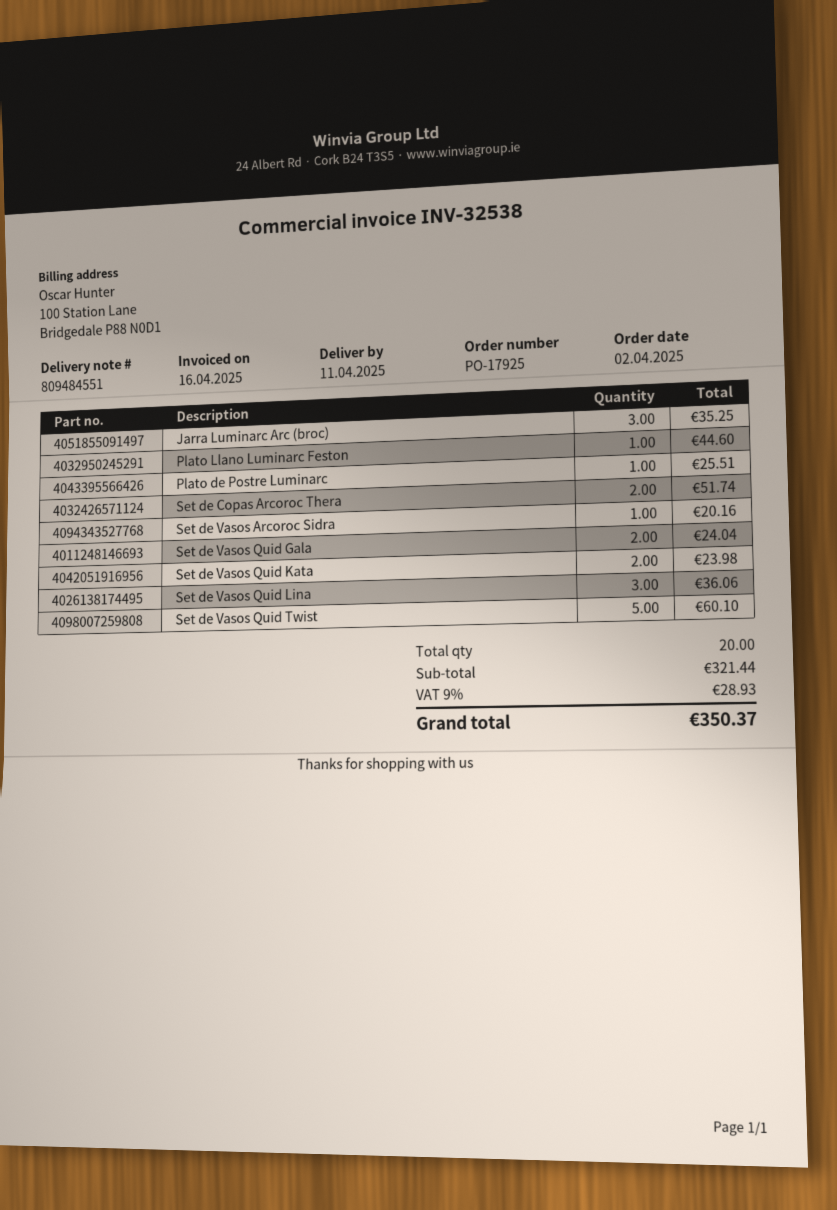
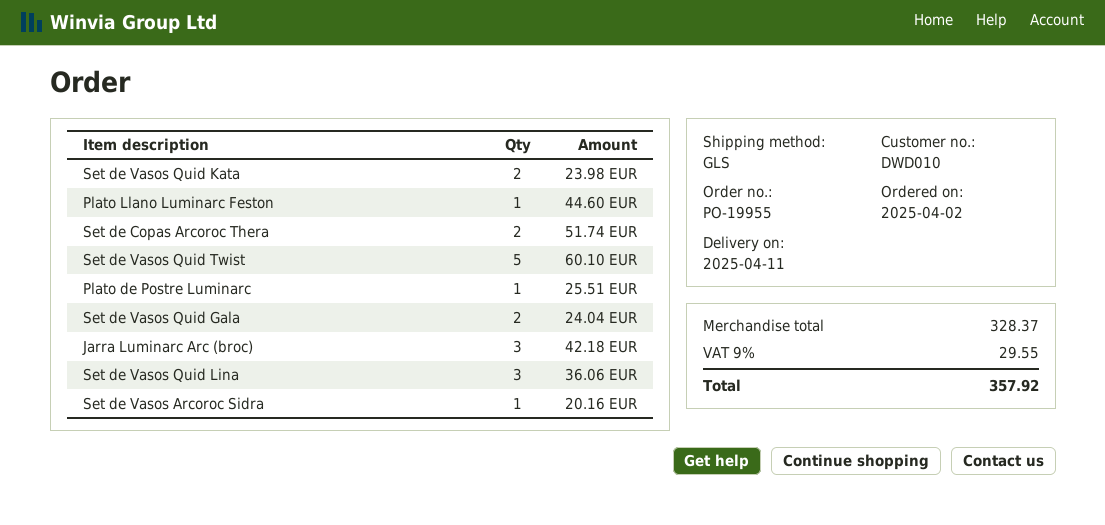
order number: PO-17925 -> PO-19955
Jarra Luminarc Arc (broc): 3 for 35.25 -> 3 for 42.18
subtotal: 321.44 -> 328.37
tax: 9% = 28.93 -> 9% = 29.55
total: 350.37 -> 357.92

